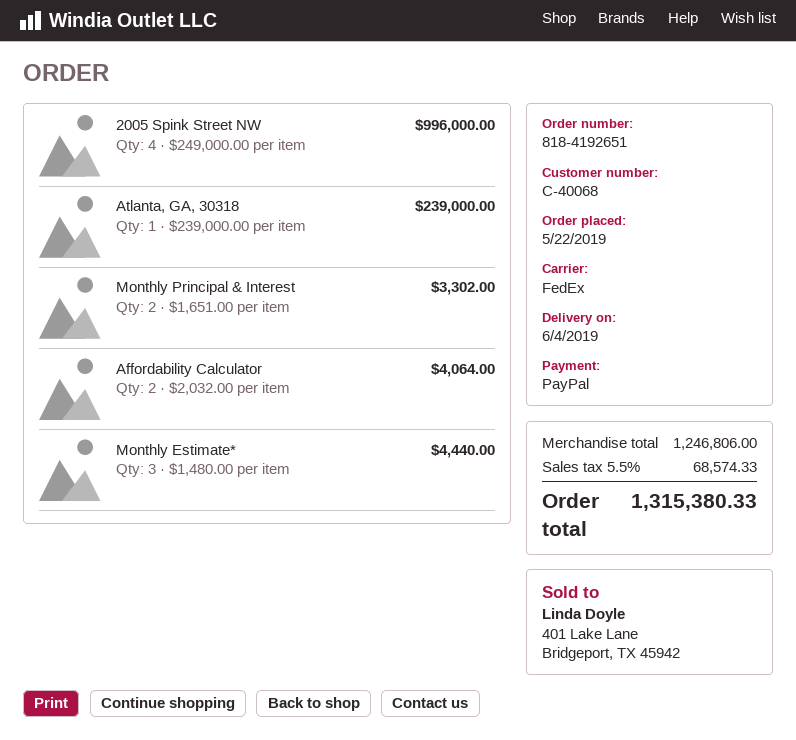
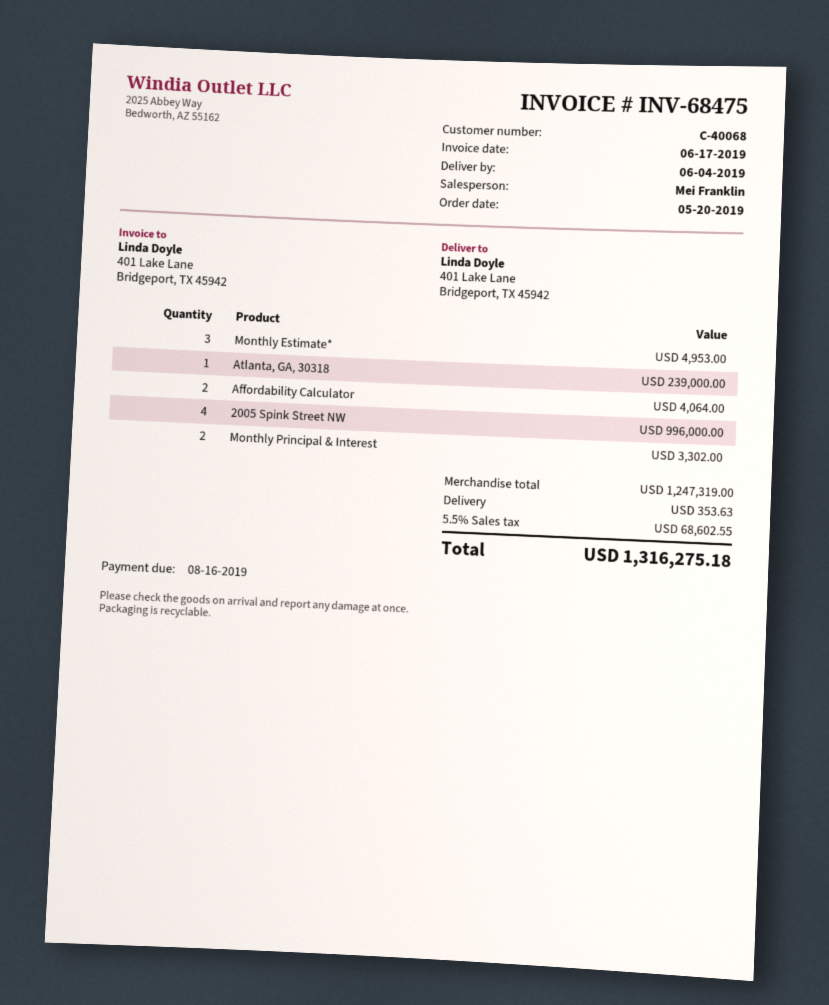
order date: 2019-05-22 -> 2019-05-20
Monthly Estimate*: 3 for 4440.00 -> 3 for 4953.00
subtotal: 1246806.00 -> 1247319.00
shipping: none -> 353.63
tax: 5.5% = 68574.33 -> 5.5% = 68602.55
total: 1315380.33 -> 1316275.18

